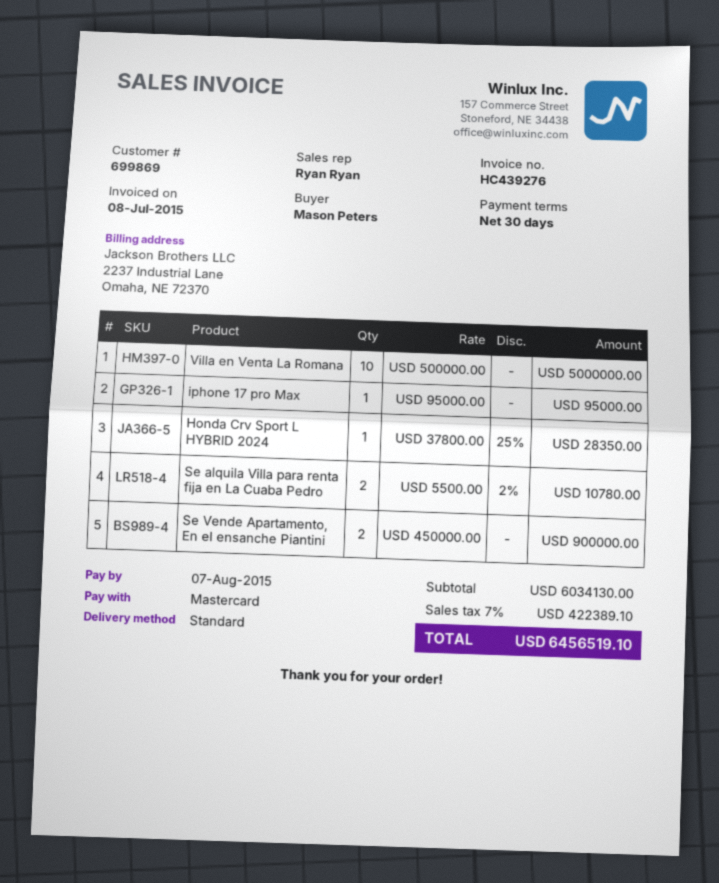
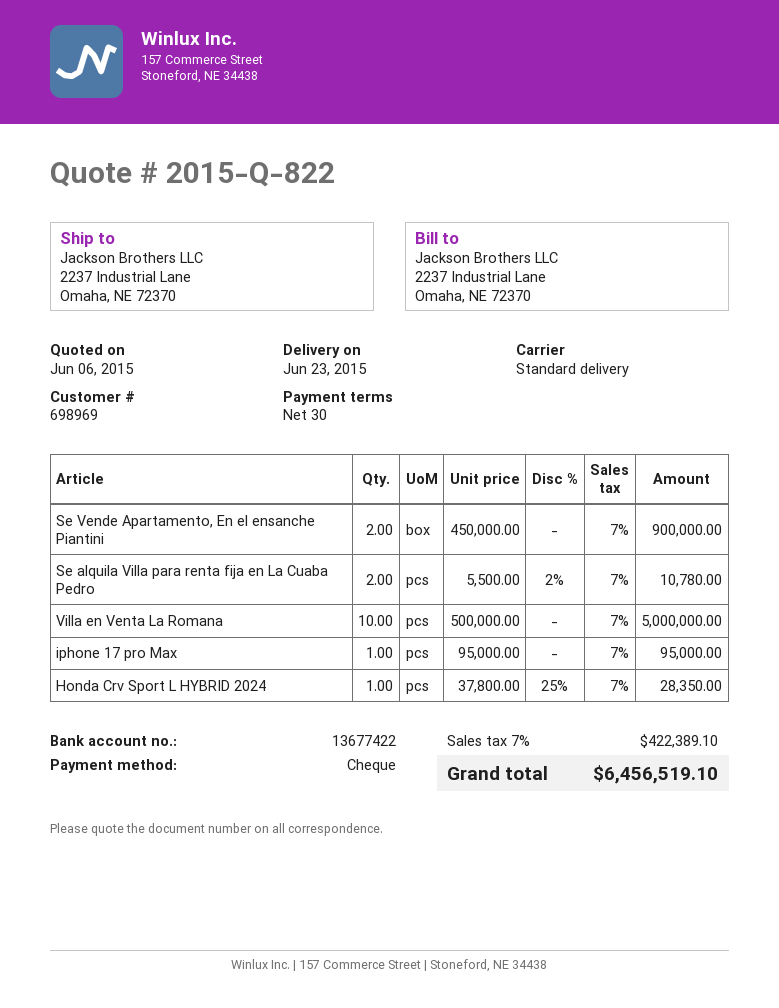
customer number: 699869 -> 698969
payment method: Mastercard -> cheque

